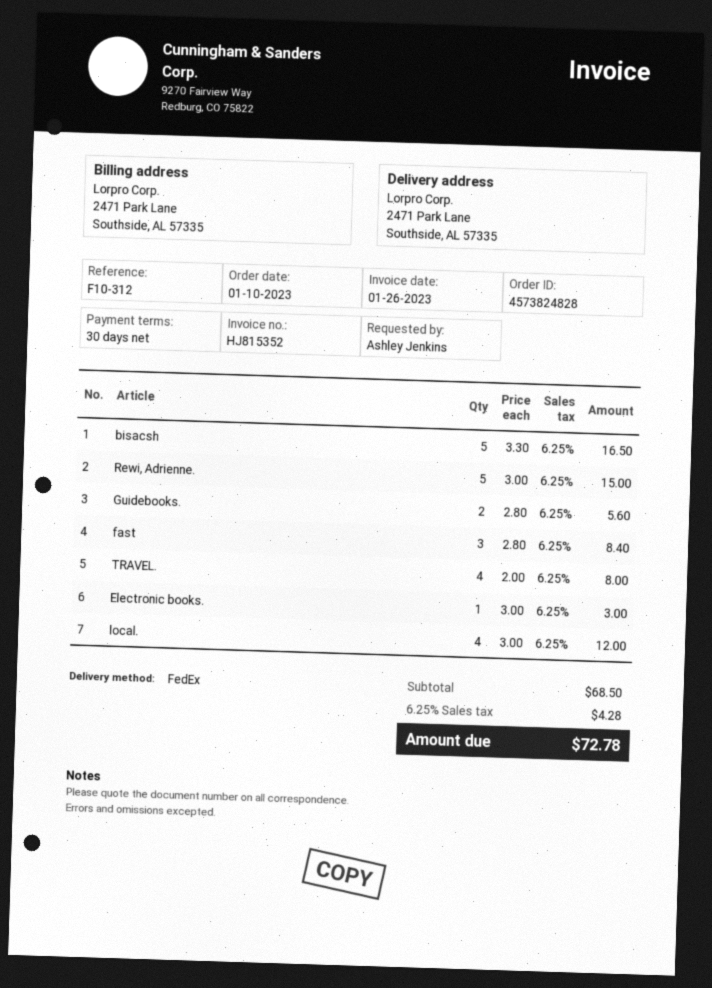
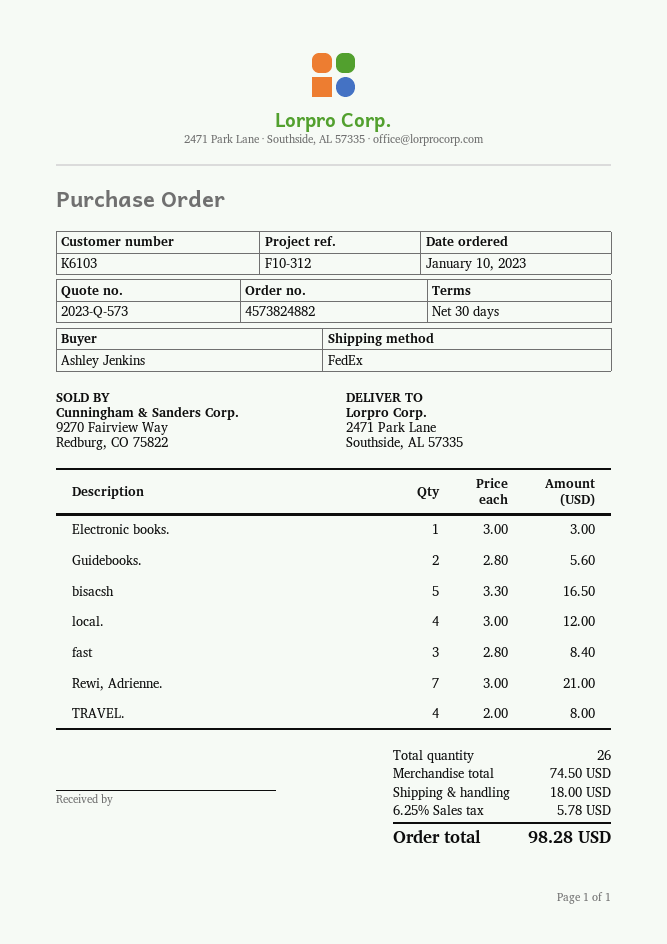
order number: 4573824828 -> 4573824882
Rewi, Adrienne.: 5 x 3.00 = 15.00 -> 7 x 3.00 = 21.00
subtotal: 68.50 -> 74.50
shipping: none -> 18.00
tax: 6.25% = 4.28 -> 6.25% = 5.78
total: 72.78 -> 98.28

